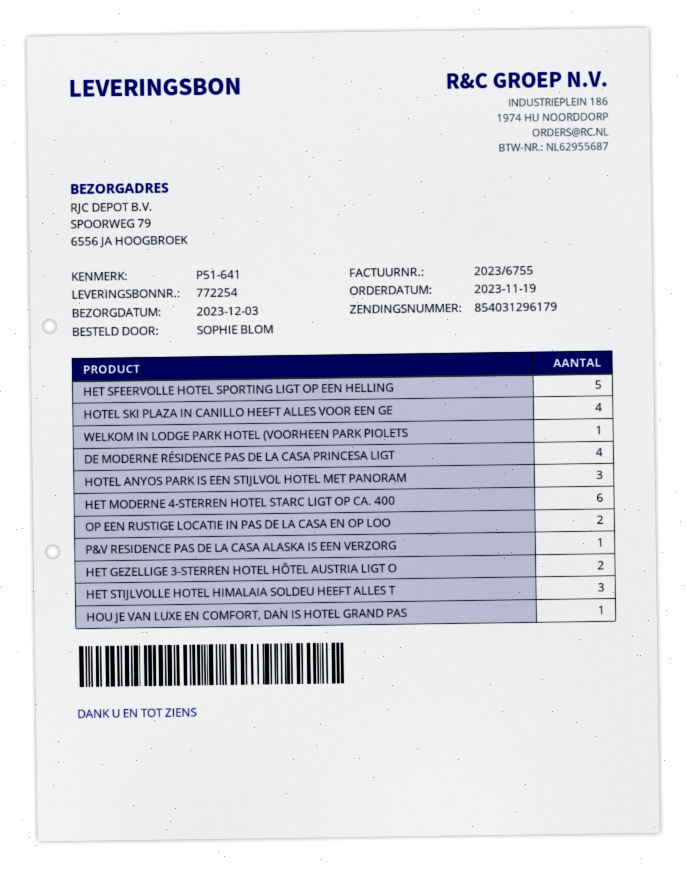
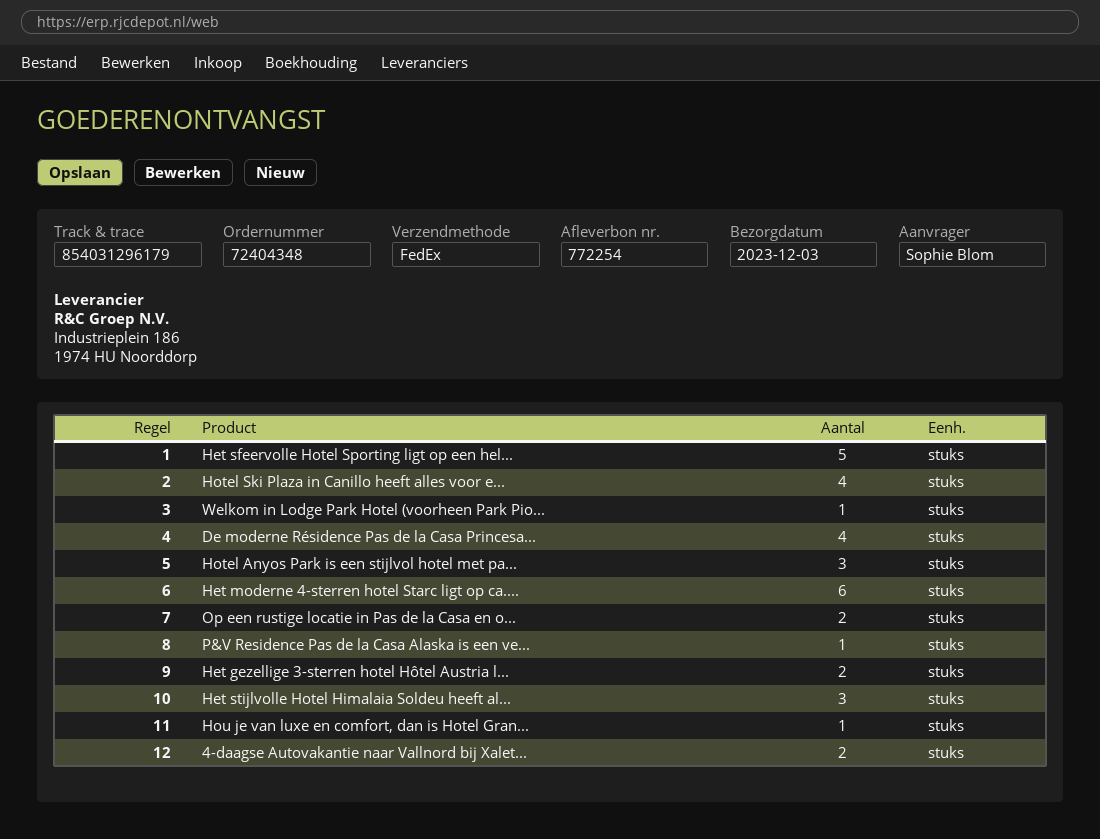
4-daagse Autovakantie naar Vallnord bij Xalet...: none -> 2

